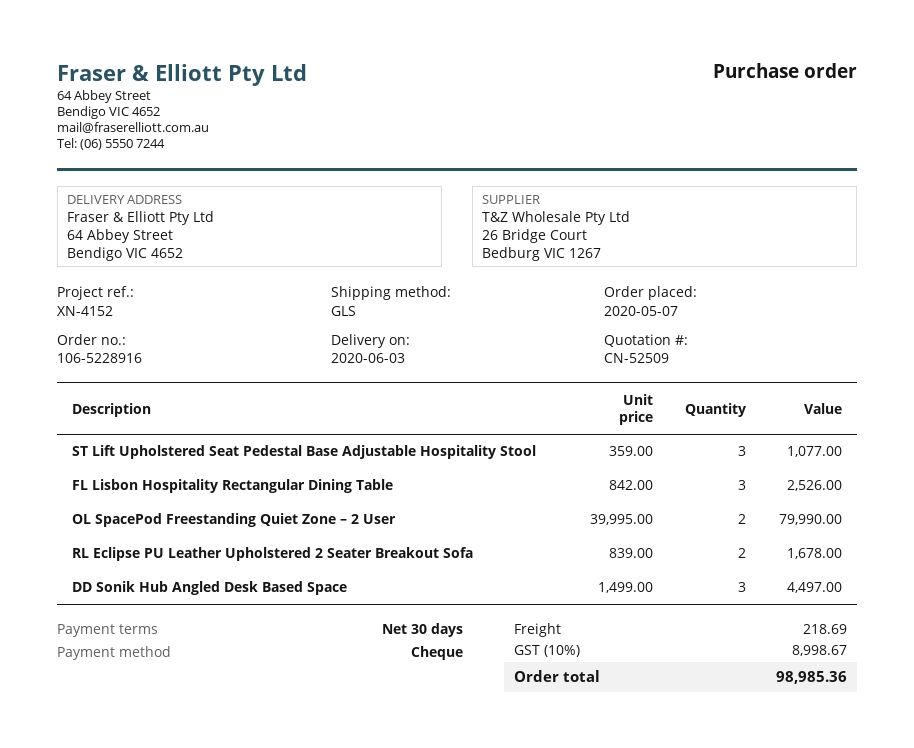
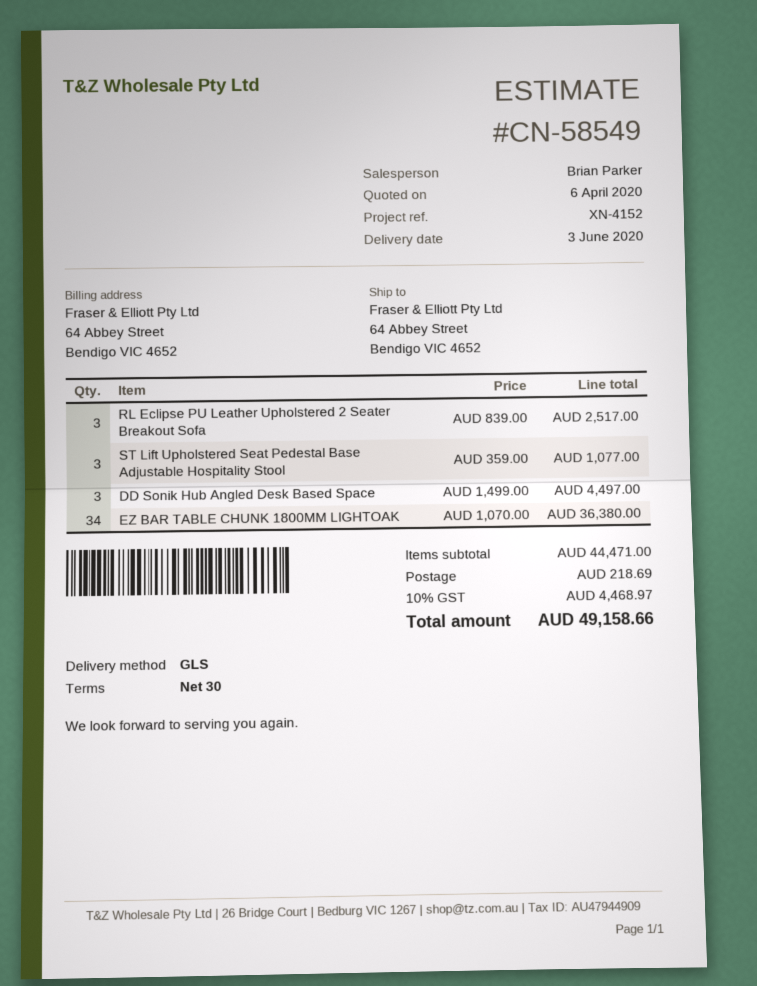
quote number: CN-52509 -> CN-58549
FL Lisbon Hospitality Rectangular Dining Table: 3 x 842.00 = 2526.00 -> none
OL SpacePod Freestanding Quiet Zone – 2 User: 2 x 39995.00 = 79990.00 -> none
RL Eclipse PU Leather Upholstered 2 Seater Breakout Sofa: 2 x 839.00 = 1678.00 -> 3 x 839.00 = 2517.00
EZ BAR TABLE CHUNK 1800MM LIGHTOAK: none -> 34 x 1070.00 = 36380.00
tax: 10% = 8998.67 -> 10% = 4468.97
total: 98985.36 -> 49158.66

